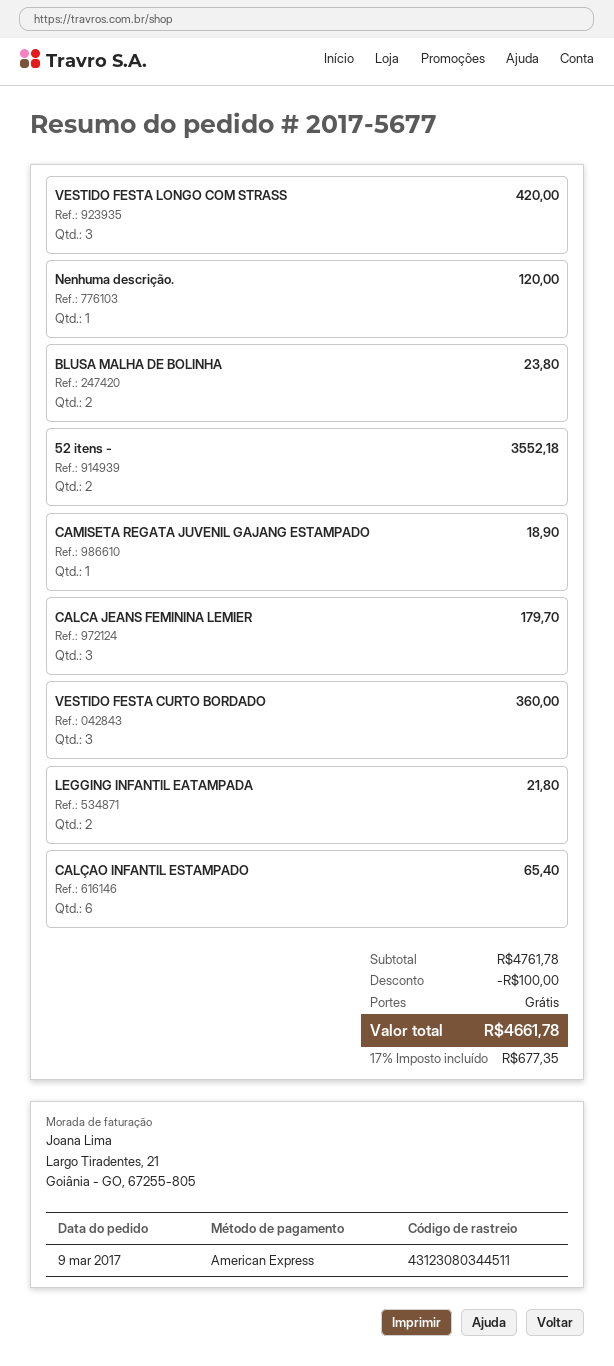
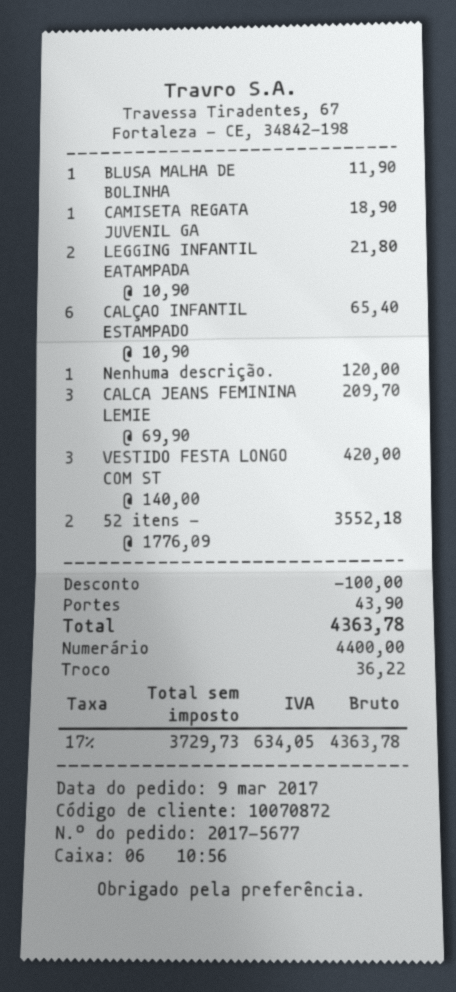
payment method: American Express -> cash
BLUSA MALHA DE BOLINHA: 2 for 23.80 -> 1 for 11.90
CALCA JEANS FEMININA LEMIER: 3 for 179.70 -> 3 for 209.70
VESTIDO FESTA CURTO BORDADO: 3 for 360.00 -> none
shipping: 0.00 -> 43.90
tax: 17% = 677.35 -> 17% = 634.05
total: 4661.78 -> 4363.78

